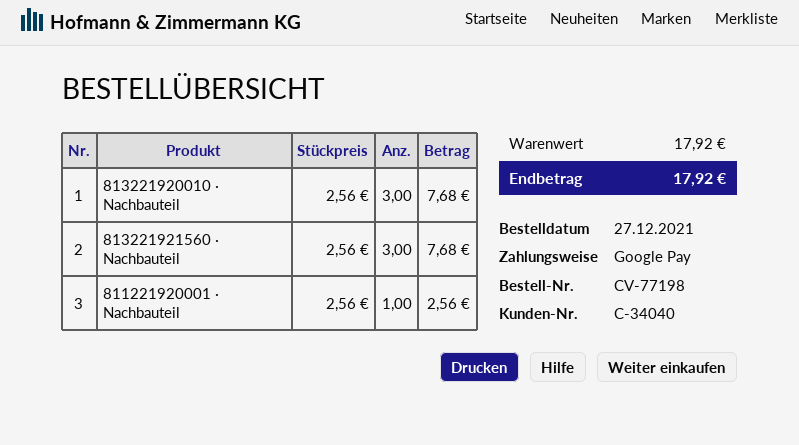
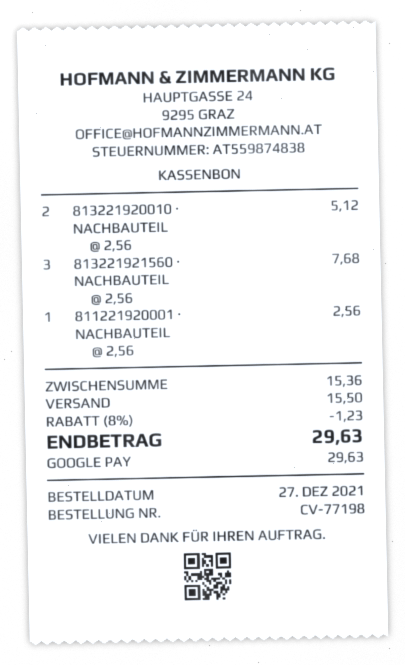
813221920010 · Nachbauteil: 3 x 2.56 = 7.68 -> 2 x 2.56 = 5.12
subtotal: 17.92 -> 15.36
discount: none -> 8% = 1.23
shipping: none -> 15.50
total: 17.92 -> 29.63

